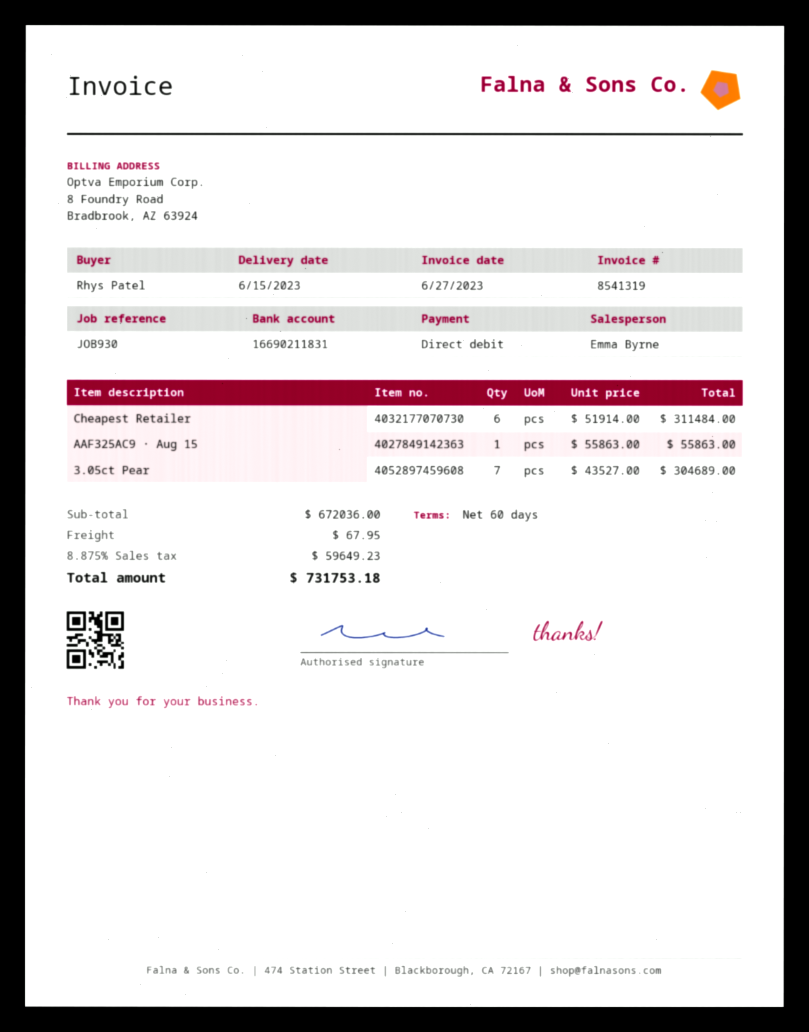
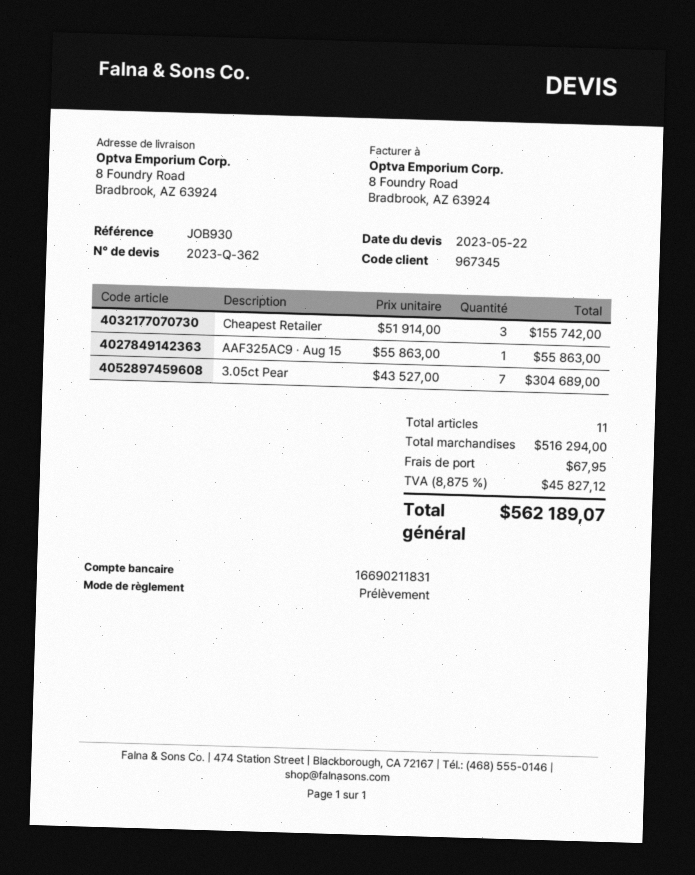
Cheapest Retailer: 6 x 51914.00 = 311484.00 -> 3 x 51914.00 = 155742.00
subtotal: 672036.00 -> 516294.00
tax: 8.875% = 59649.23 -> 8.875% = 45827.12
total: 731753.18 -> 562189.07

